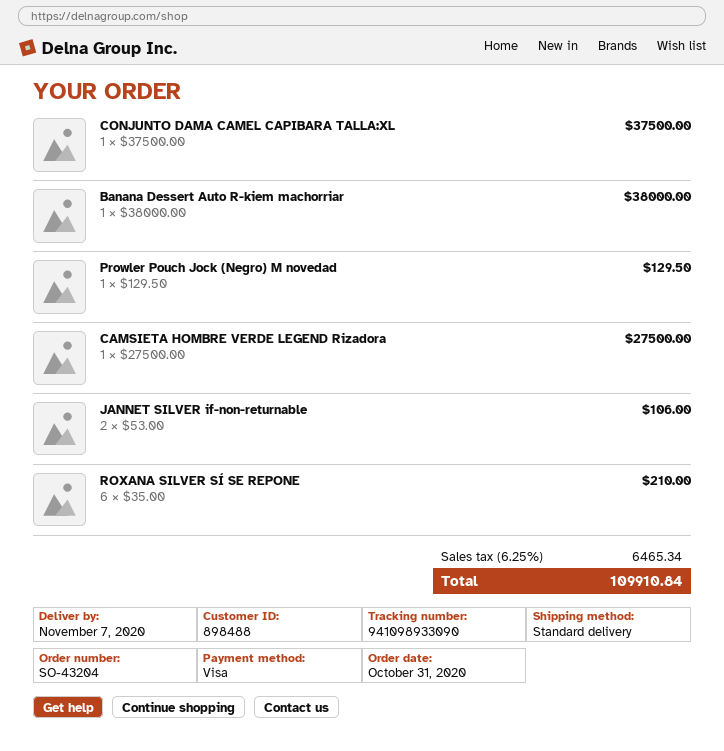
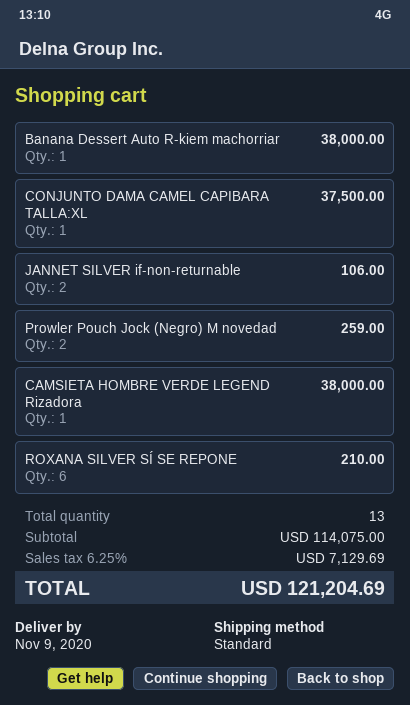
delivery date: 2020-11-07 -> 2020-11-09
Prowler Pouch Jock (Negro) M novedad: 1 for 129.50 -> 2 for 259.00
CAMSIETA HOMBRE VERDE LEGEND Rizadora: 1 for 27500.00 -> 1 for 38000.00
tax: 6.25% = 6465.34 -> 6.25% = 7129.69
total: 109910.84 -> 121204.69

